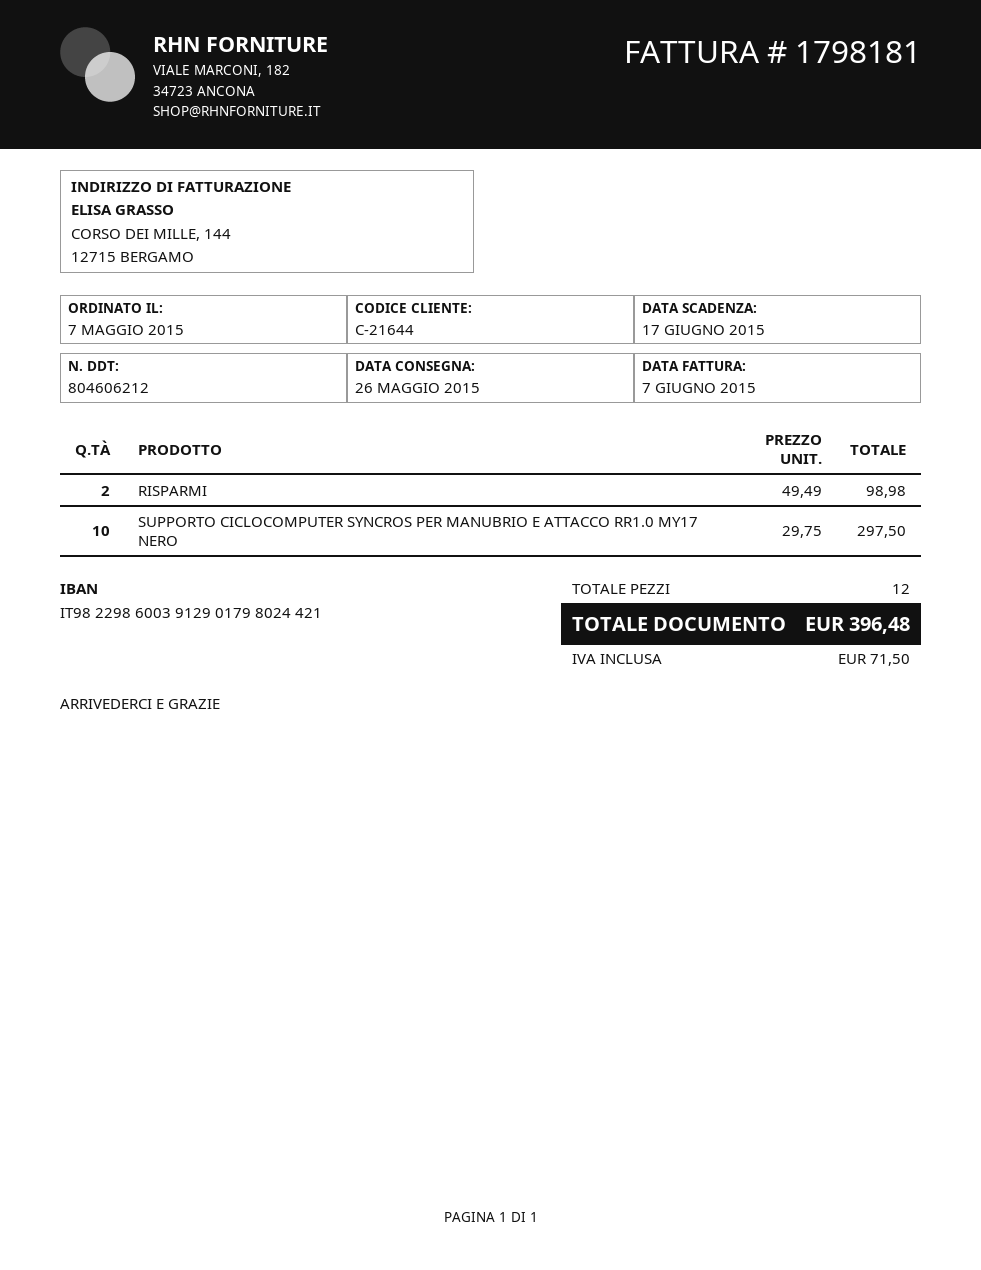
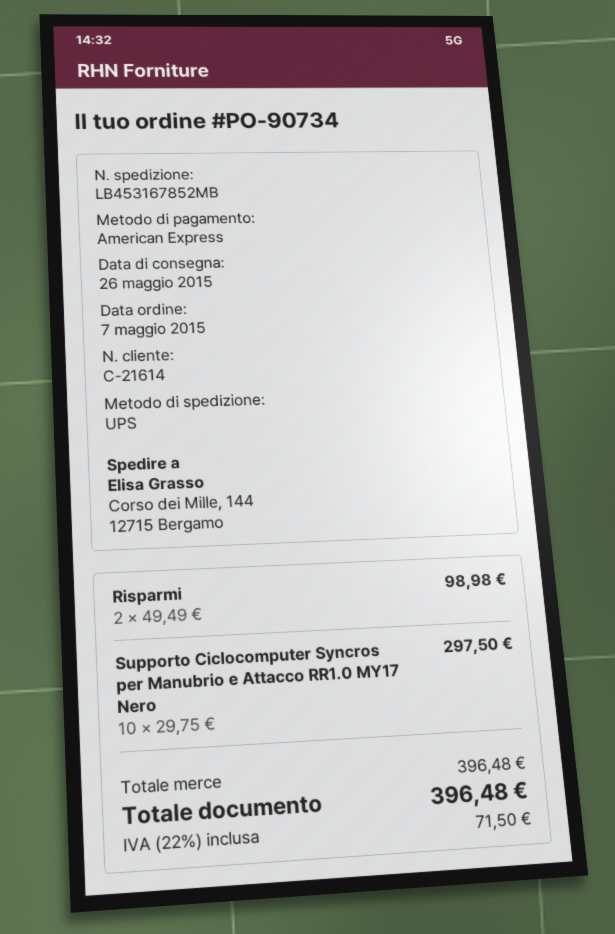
customer number: C-21644 -> C-21614

